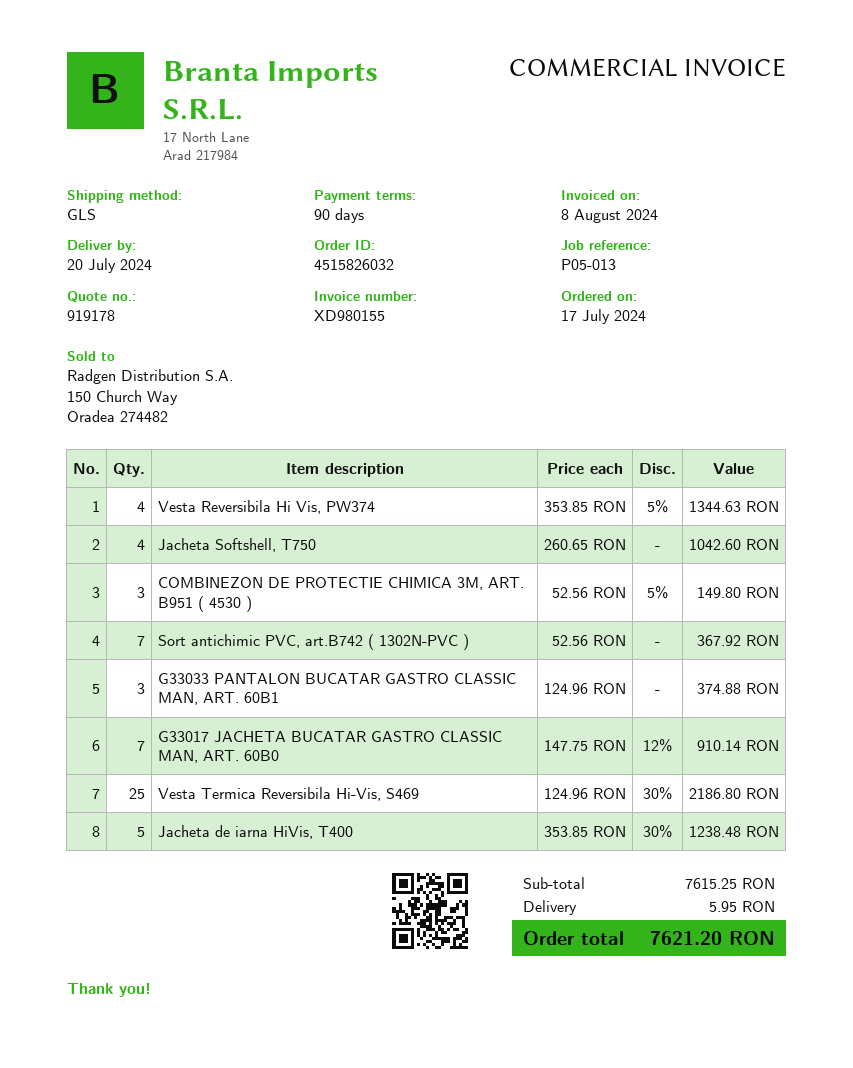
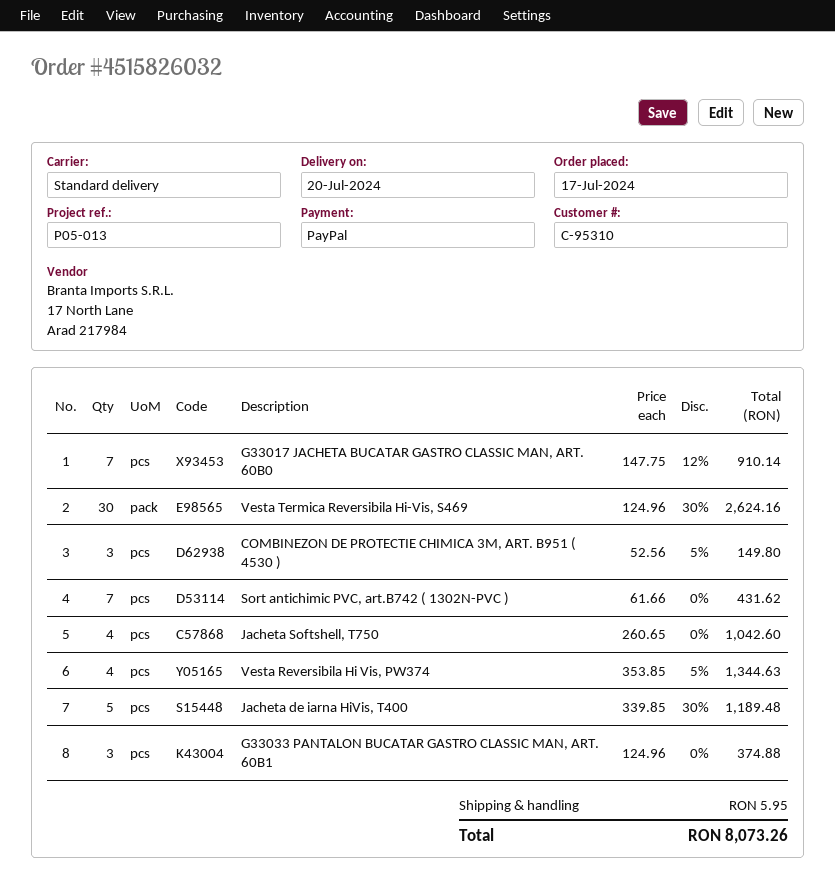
shipping method: GLS -> standard
Sort antichimic PVC, art.B742 ( 1302N-PVC ): 7 x 52.56 = 367.92 -> 7 x 61.66 = 431.62
Vesta Termica Reversibila Hi-Vis, S469: 25 x 124.96 - 30% = 2186.80 -> 30 x 124.96 - 30% = 2624.16
Jacheta de iarna HiVis, T400: 5 x 353.85 - 30% = 1238.48 -> 5 x 339.85 - 30% = 1189.48
total: 7621.20 -> 8073.26

